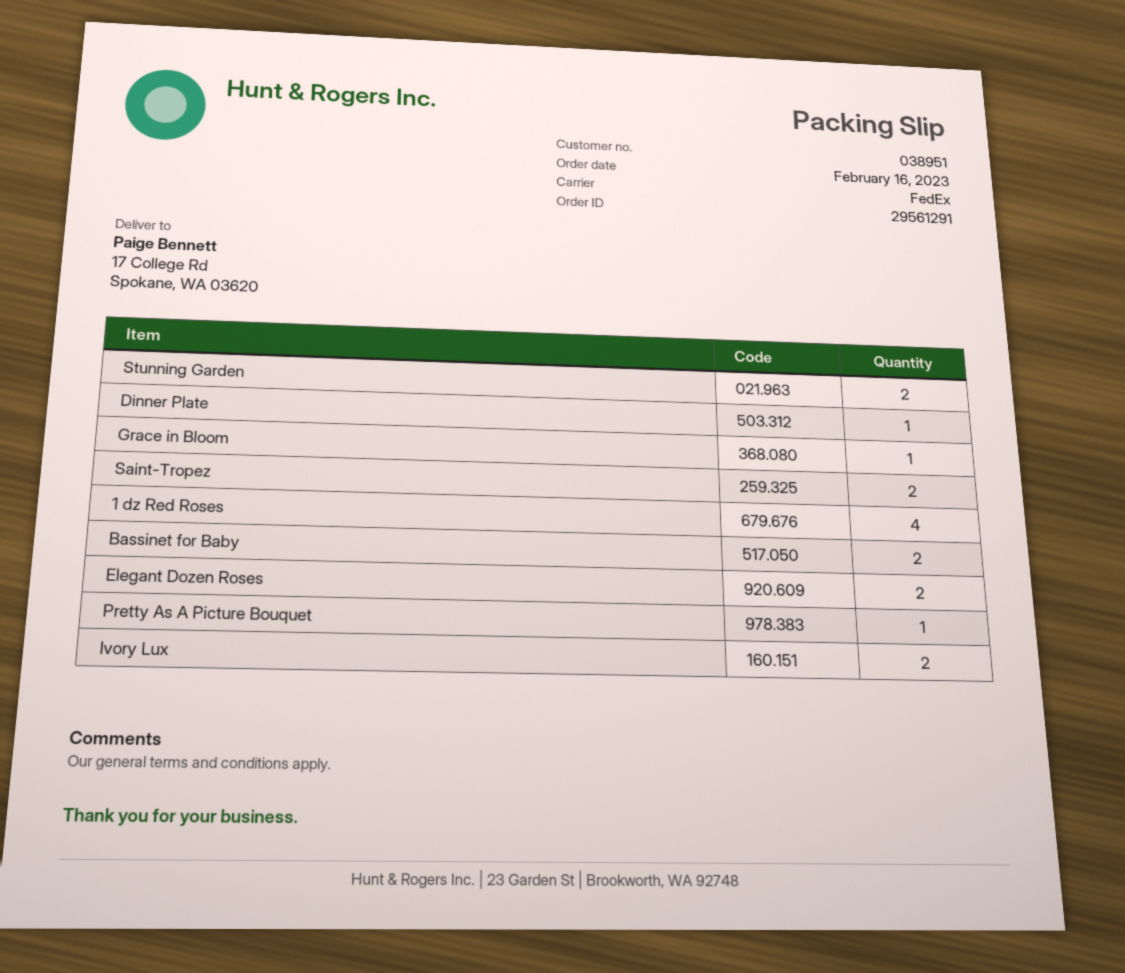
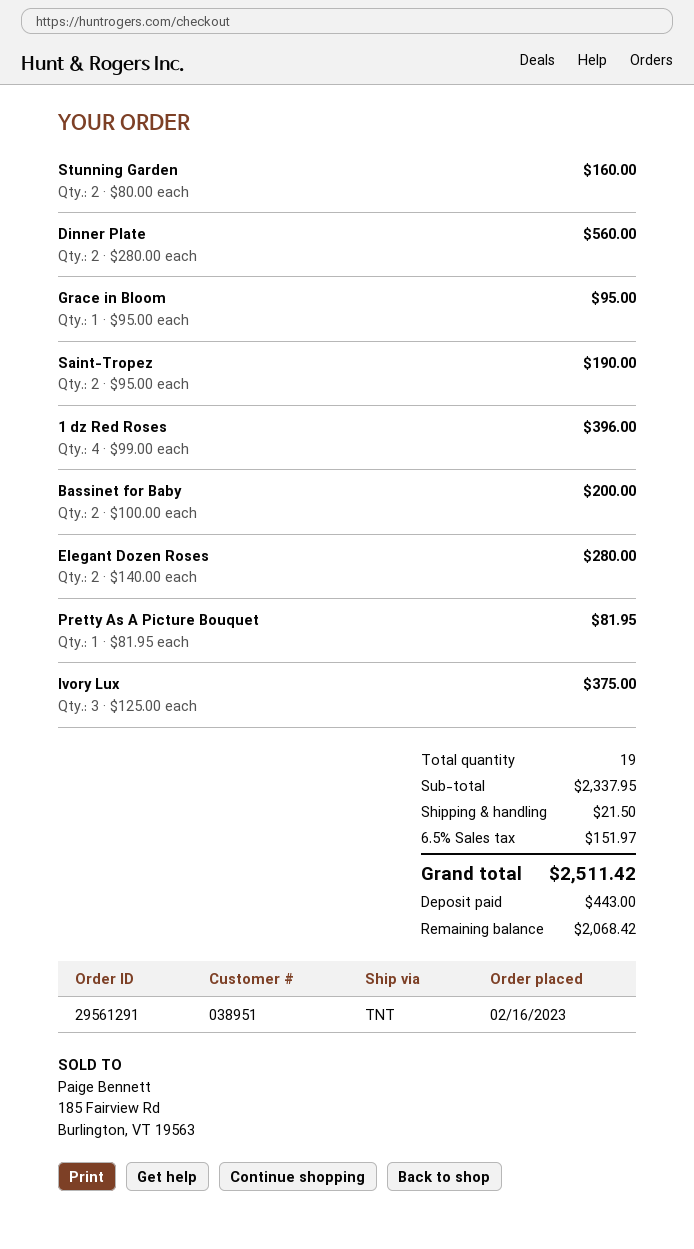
shipping method: FedEx -> TNT
Dinner Plate: 1 -> 2
Ivory Lux: 2 -> 3

